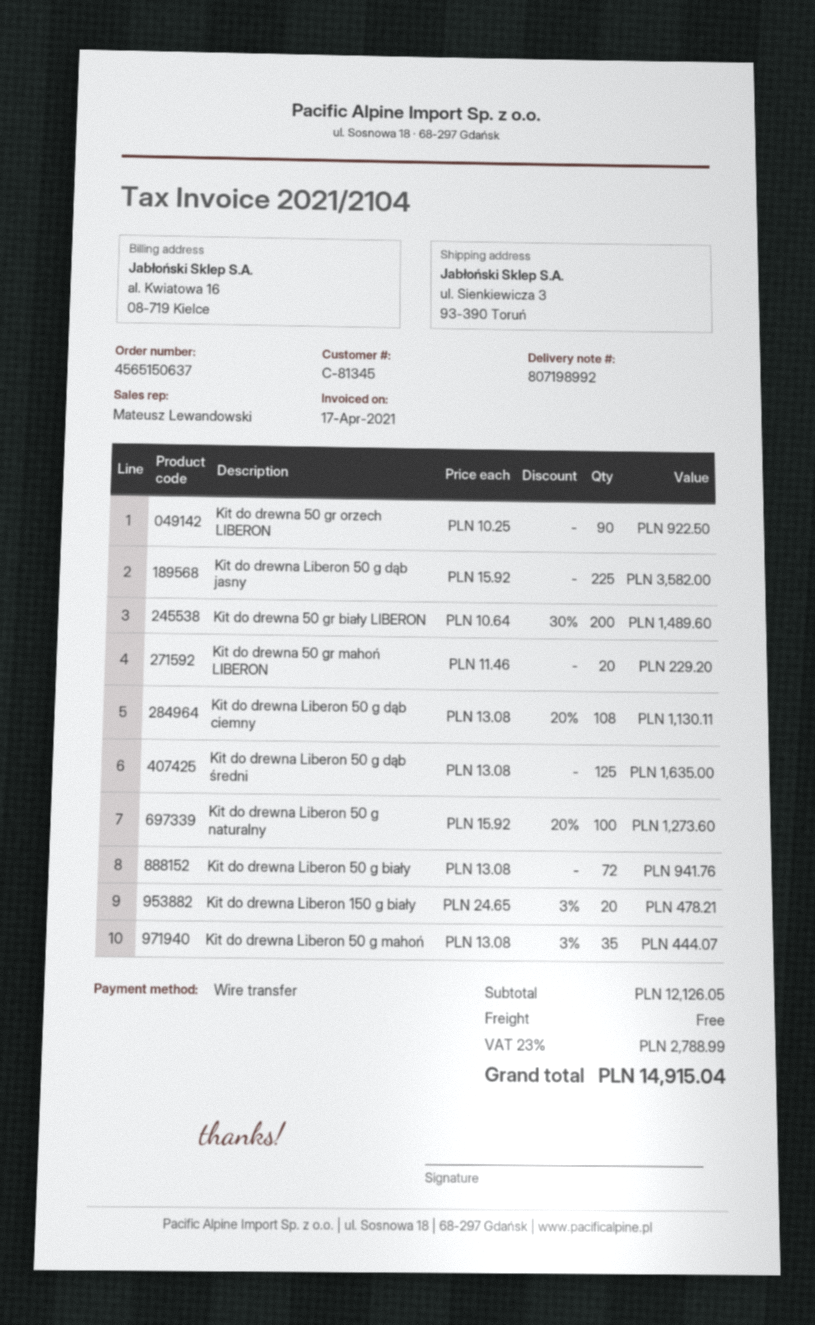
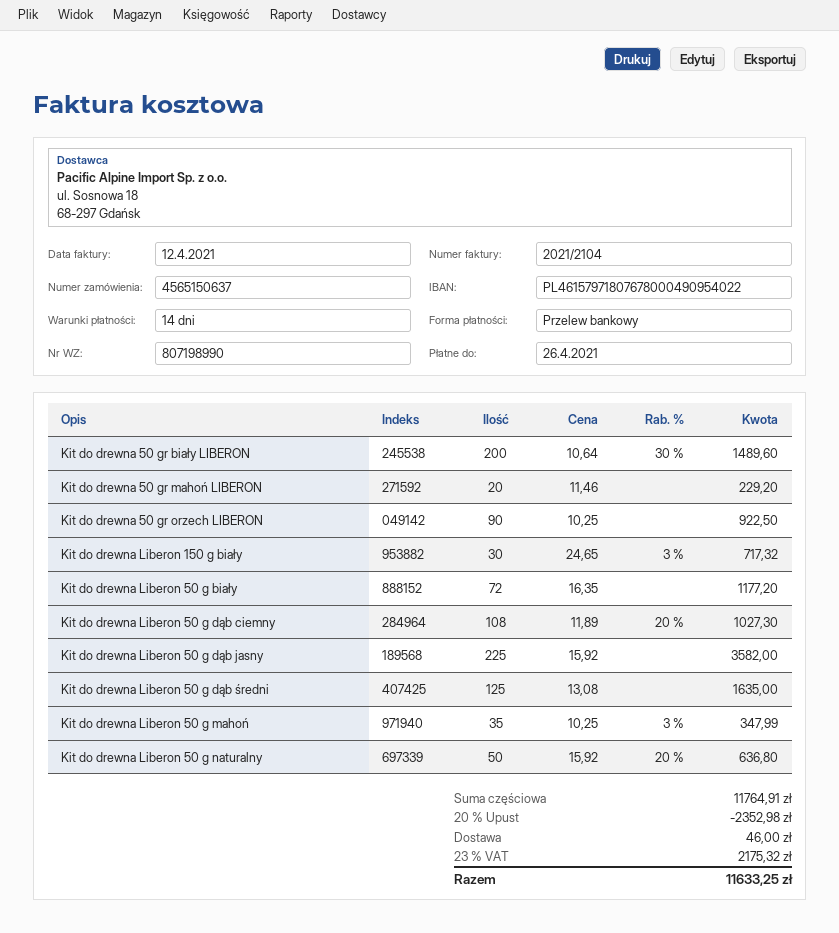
delivery note number: 807198992 -> 807198990
invoice date: 2021-04-17 -> 2021-04-12
Kit do drewna Liberon 50 g dąb ciemny: 108 x 13.08 - 20% = 1130.11 -> 108 x 11.89 - 20% = 1027.30
Kit do drewna Liberon 50 g naturalny: 100 x 15.92 - 20% = 1273.60 -> 50 x 15.92 - 20% = 636.80
Kit do drewna Liberon 50 g biały: 72 x 13.08 = 941.76 -> 72 x 16.35 = 1177.20
Kit do drewna Liberon 150 g biały: 20 x 24.65 - 3% = 478.21 -> 30 x 24.65 - 3% = 717.32
Kit do drewna Liberon 50 g mahoń: 35 x 13.08 - 3% = 444.07 -> 35 x 10.25 - 3% = 347.99
subtotal: 12126.05 -> 11764.91
discount: none -> 20% = 2352.98
shipping: 0.00 -> 46.00
tax: 23% = 2788.99 -> 23% = 2175.32
total: 14915.04 -> 11633.25

